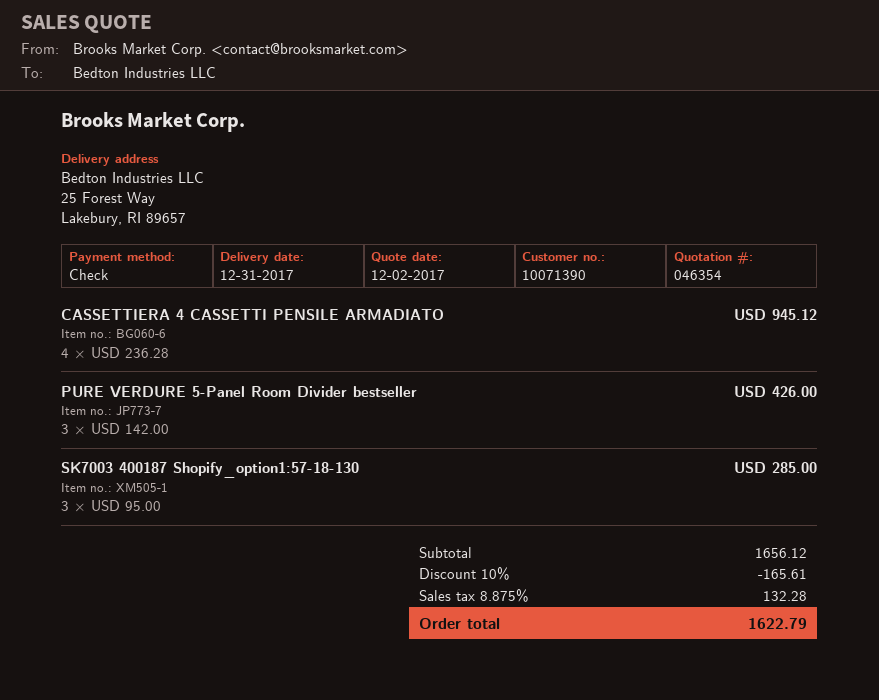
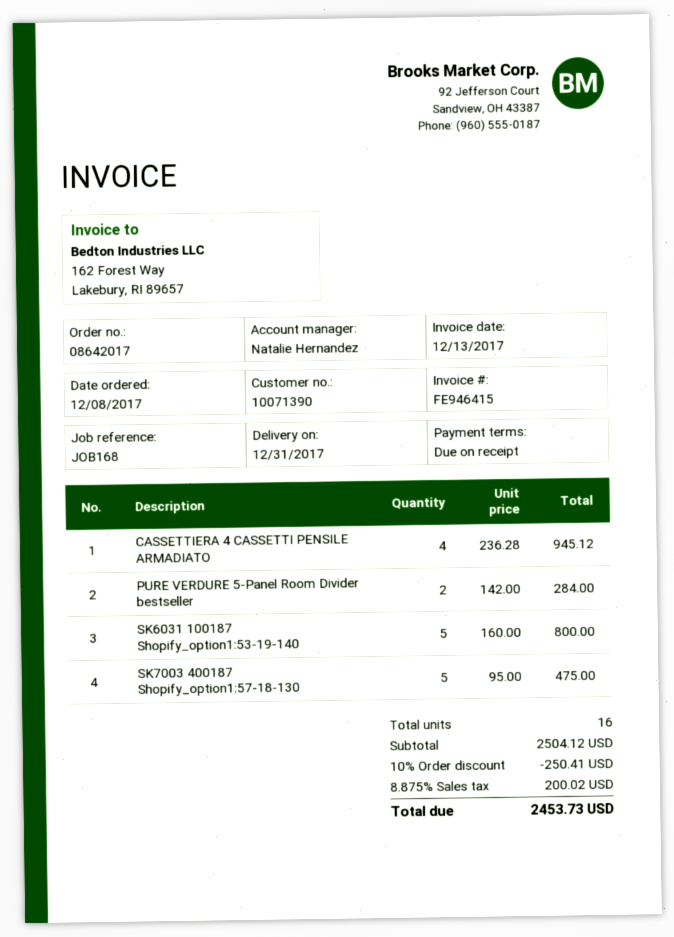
PURE VERDURE 5-Panel Room Divider bestseller: 3 x 142.00 = 426.00 -> 2 x 142.00 = 284.00
SK7003 400187 Shopify_option1:57-18-130: 3 x 95.00 = 285.00 -> 5 x 95.00 = 475.00
SK6031 100187 Shopify_option1:53-19-140: none -> 5 x 160.00 = 800.00
subtotal: 1656.12 -> 2504.12
discount: 10% = 165.61 -> 10% = 250.41
tax: 8.875% = 132.28 -> 8.875% = 200.02
total: 1622.79 -> 2453.73

